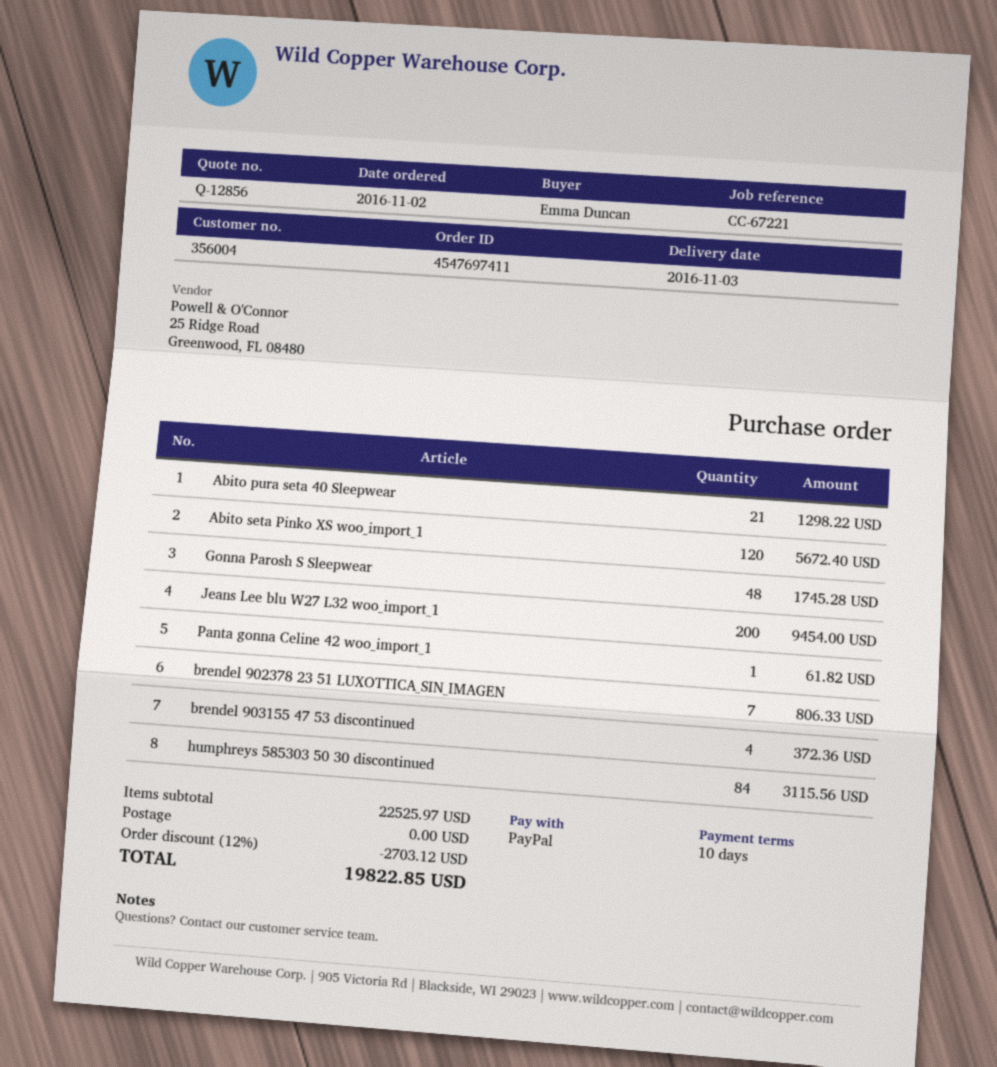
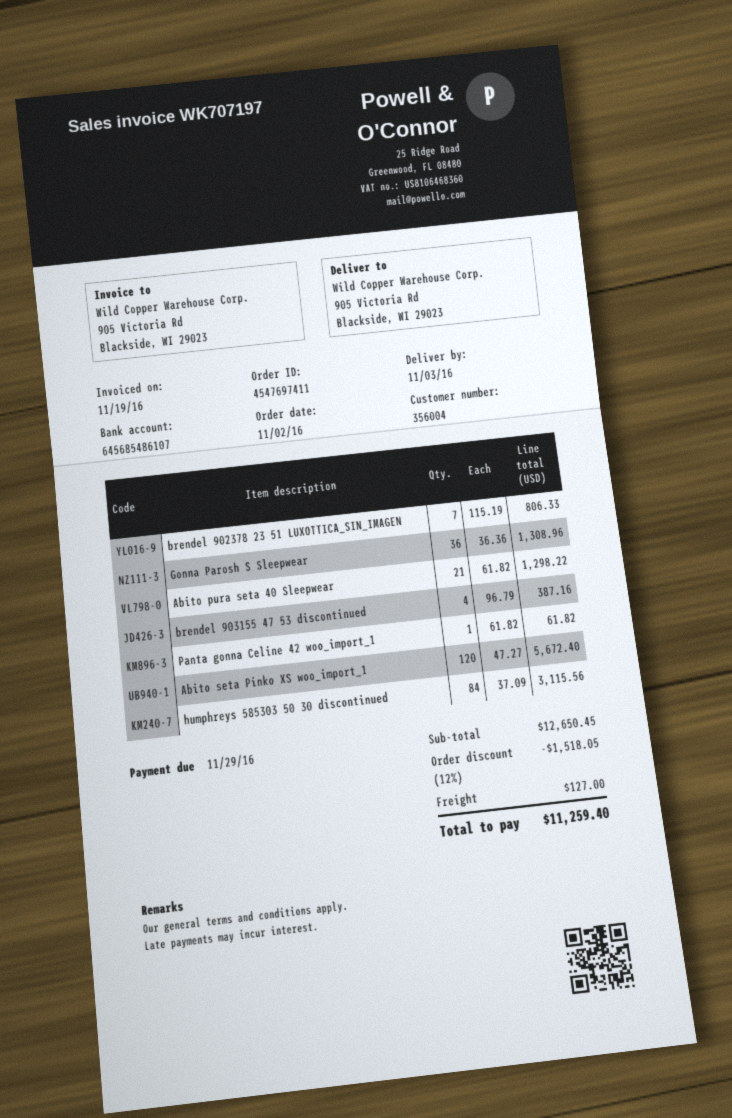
Gonna Parosh S Sleepwear: 48 for 1745.28 -> 36 for 1308.96
Jeans Lee blu W27 L32 woo_import_1: 200 for 9454.00 -> none
brendel 903155 47 53 discontinued: 4 for 372.36 -> 4 for 387.16
subtotal: 22525.97 -> 12650.45
discount: 12% = 2703.12 -> 12% = 1518.05
shipping: 0.00 -> 127.00
total: 19822.85 -> 11259.40

